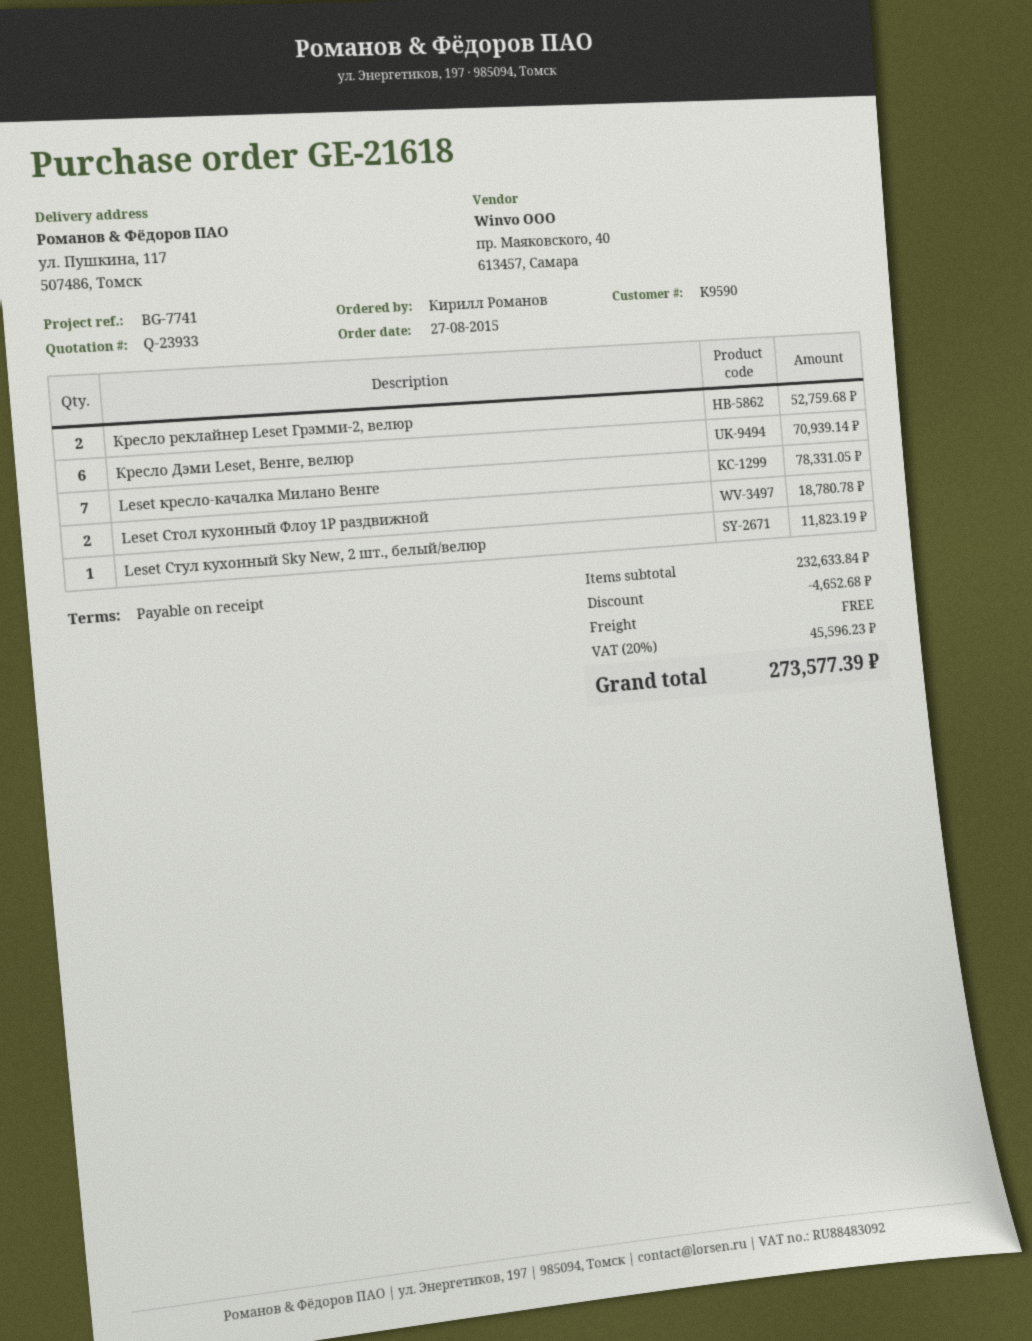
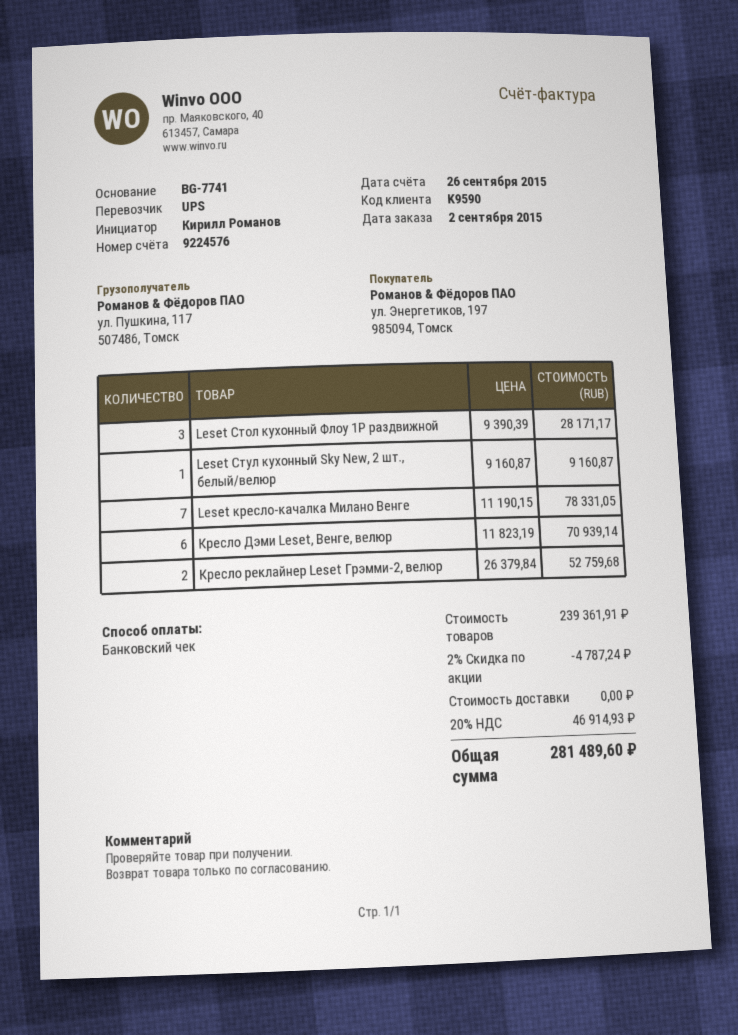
order date: 2015-08-27 -> 2015-09-02
Leset Стол кухонный Флоу 1Р раздвижной: 2 for 18780.78 -> 3 for 28171.17
Leset Стул кухонный Sky New, 2 шт., белый/велюр: 1 for 11823.19 -> 1 for 9160.87
subtotal: 232633.84 -> 239361.91
discount: 4652.68 -> 4787.24
tax: 20% = 45596.23 -> 20% = 46914.93
total: 273577.39 -> 281489.60

